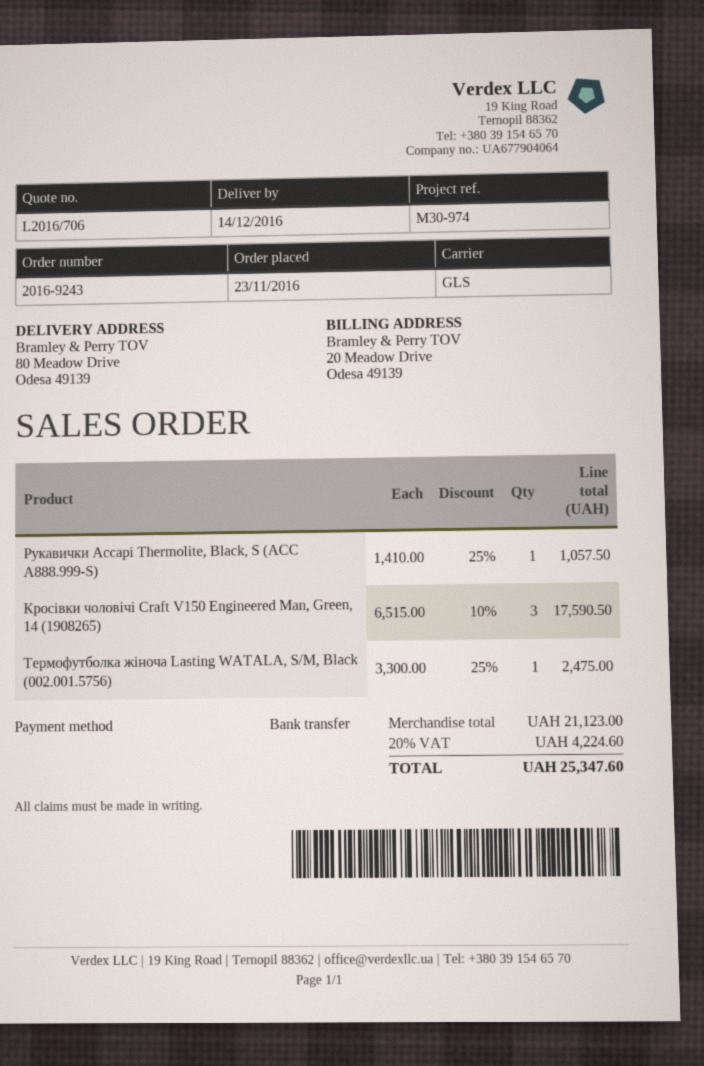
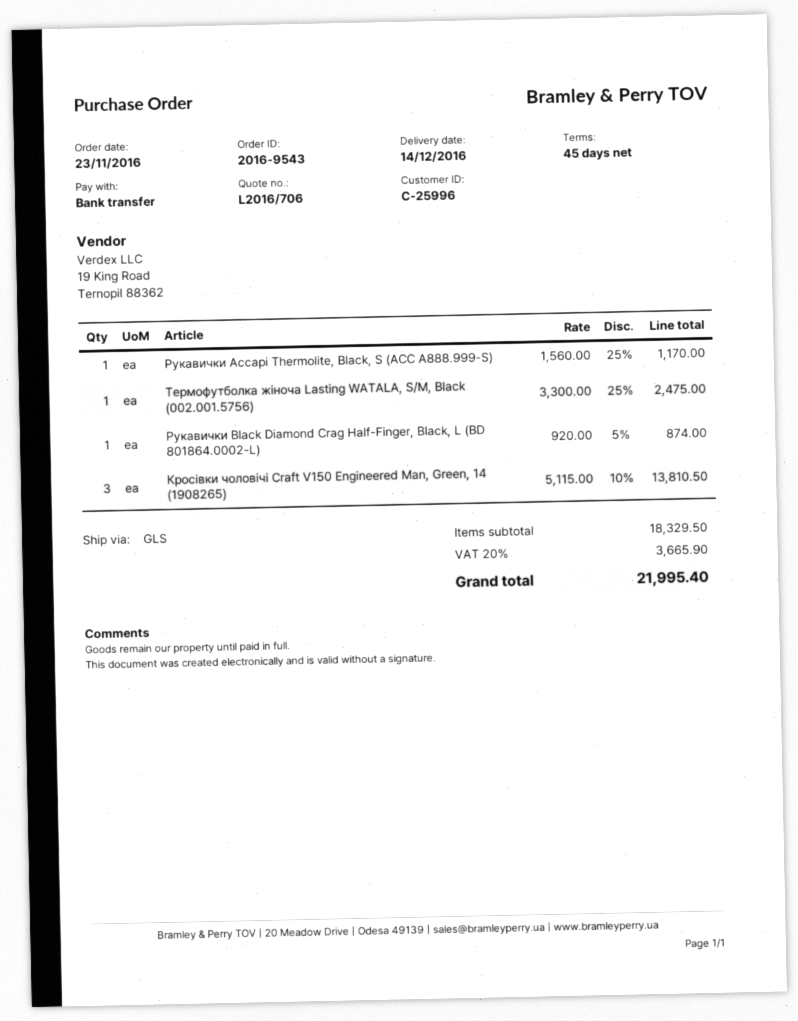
order number: 2016-9243 -> 2016-9543
Рукавички Accapi Thermolite, Black, S (ACC A888.999-S): 1 x 1410.00 - 25% = 1057.50 -> 1 x 1560.00 - 25% = 1170.00
Кросівки чоловічі Craft V150 Engineered Man, Green, 14 (1908265): 3 x 6515.00 - 10% = 17590.50 -> 3 x 5115.00 - 10% = 13810.50
Рукавички Black Diamond Crag Half-Finger, Black, L (BD 801864.0002-L): none -> 1 x 920.00 - 5% = 874.00
subtotal: 21123.00 -> 18329.50
tax: 20% = 4224.60 -> 20% = 3665.90
total: 25347.60 -> 21995.40

